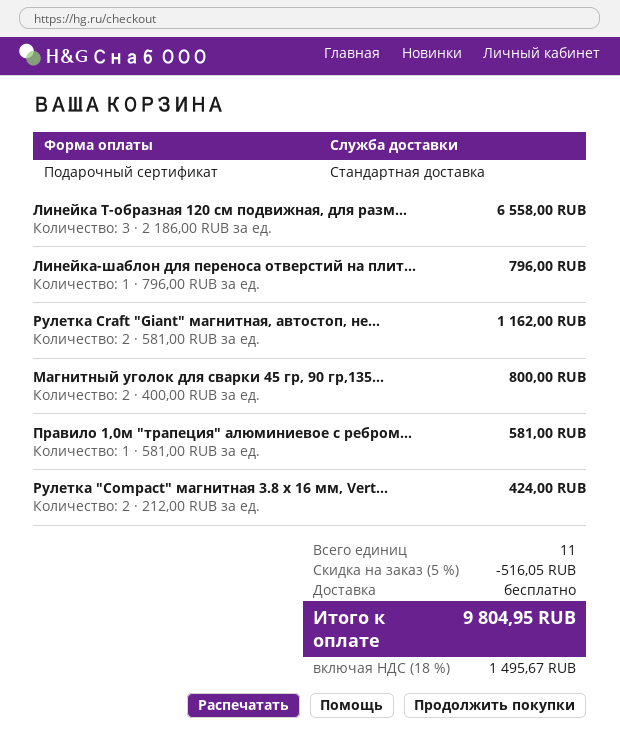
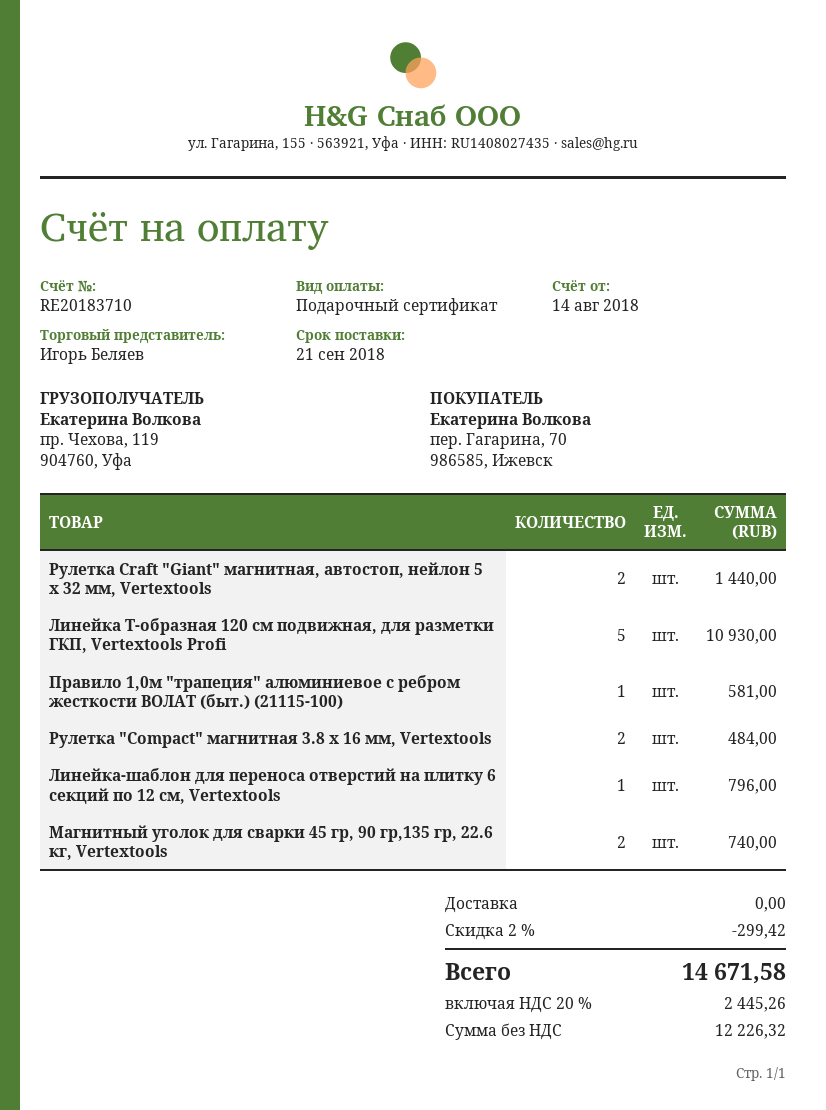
Линейка Т-образная 120 см подвижная, для разм...: 3 for 6558.00 -> 5 for 10930.00
Рулетка Craft "Giant" магнитная, автостоп, не...: 2 for 1162.00 -> 2 for 1440.00
Магнитный уголок для сварки 45 гр, 90 гр,135...: 2 for 800.00 -> 2 for 740.00
Рулетка "Compact" магнитная 3.8 х 16 мм, Vert...: 2 for 424.00 -> 2 for 484.00
discount: 5% = 516.05 -> 2% = 299.42
tax: 18% = 1495.67 -> 20% = 2445.26
total: 9804.95 -> 14671.58

